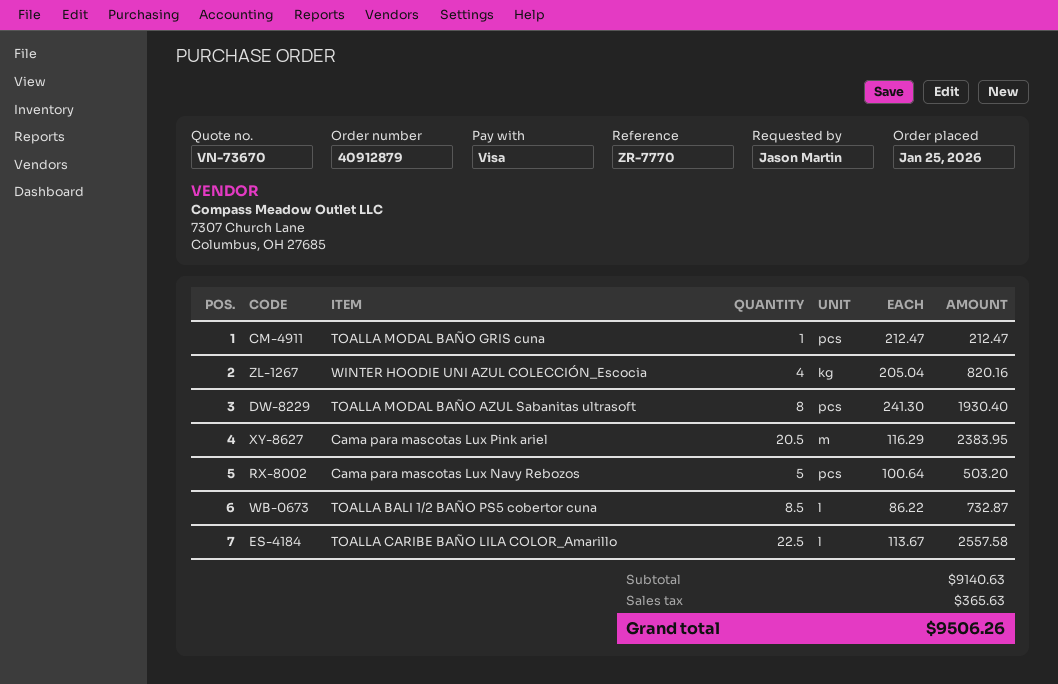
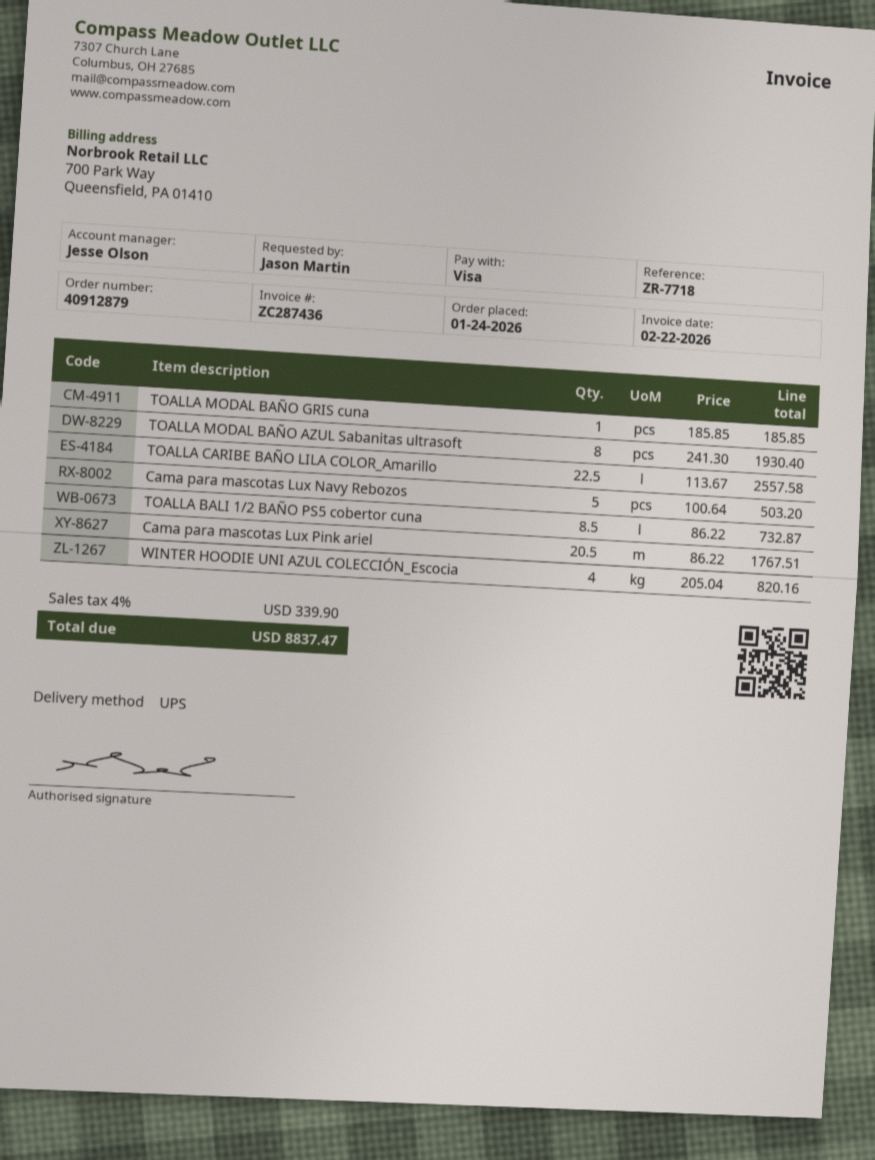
order date: 2026-01-25 -> 2026-01-24
reference: ZR-7770 -> ZR-7718
TOALLA MODAL BAÑO GRIS cuna: 1 x 212.47 = 212.47 -> 1 x 185.85 = 185.85
Cama para mascotas Lux Pink ariel: 20.5 x 116.29 = 2383.95 -> 20.5 x 86.22 = 1767.51
tax: 365.63 -> 339.90
total: 9506.26 -> 8837.47

